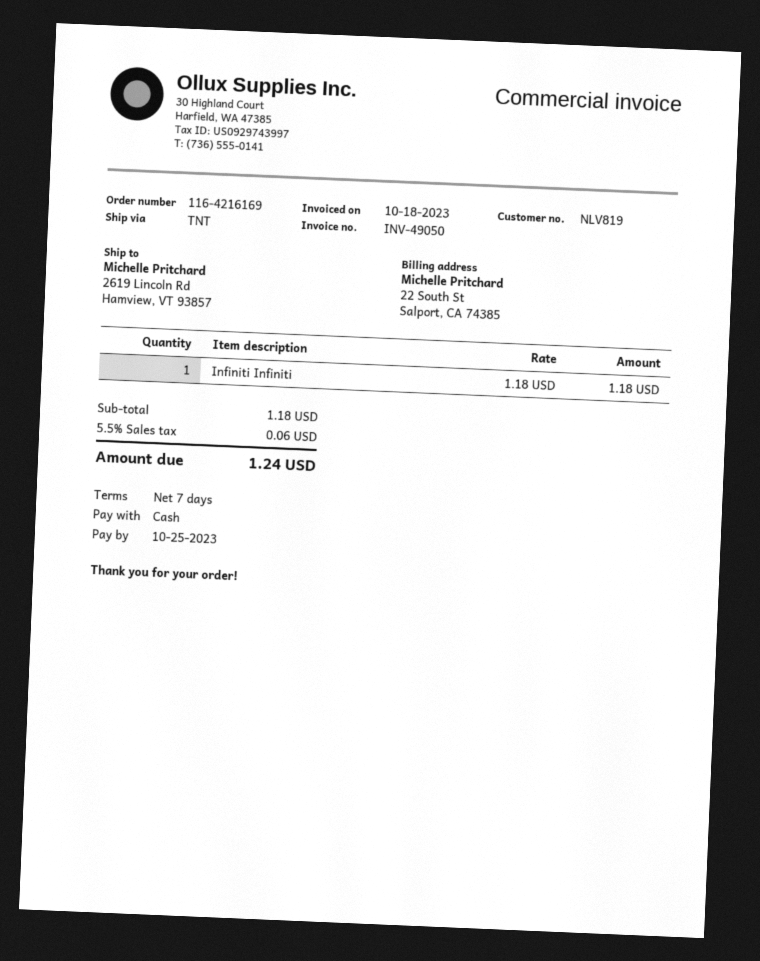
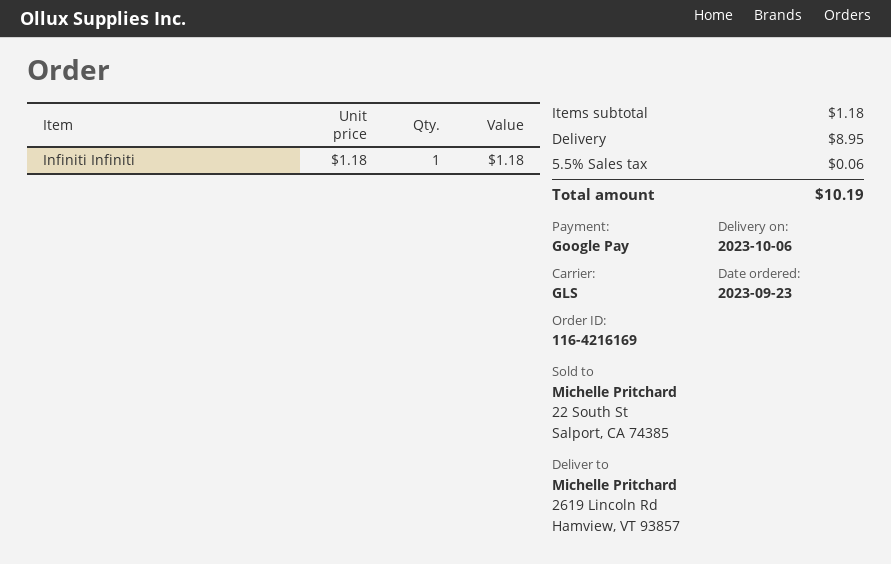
payment method: cash -> Google Pay
shipping method: TNT -> GLS
shipping: none -> 8.95
total: 1.24 -> 10.19

